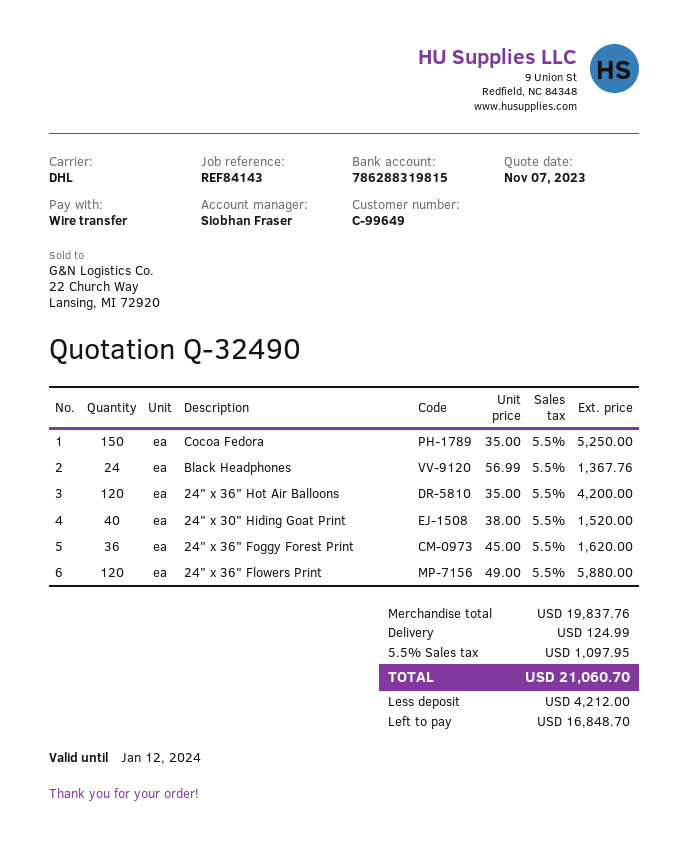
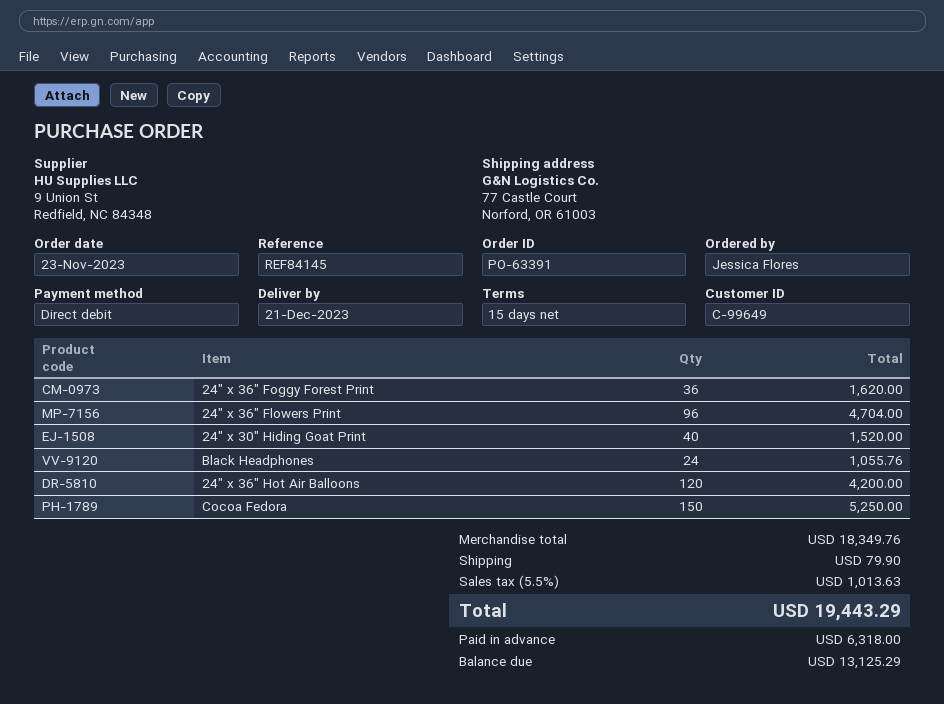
reference: REF84143 -> REF84145
payment method: bank transfer -> direct debit
Black Headphones: 24 for 1367.76 -> 24 for 1055.76
24" x 36" Flowers Print: 120 for 5880.00 -> 96 for 4704.00
subtotal: 19837.76 -> 18349.76
shipping: 124.99 -> 79.90
tax: 5.5% = 1097.95 -> 5.5% = 1013.63
total: 21060.70 -> 19443.29
deposit: 4212.00 -> 6318.00
balance: 16848.70 -> 13125.29

